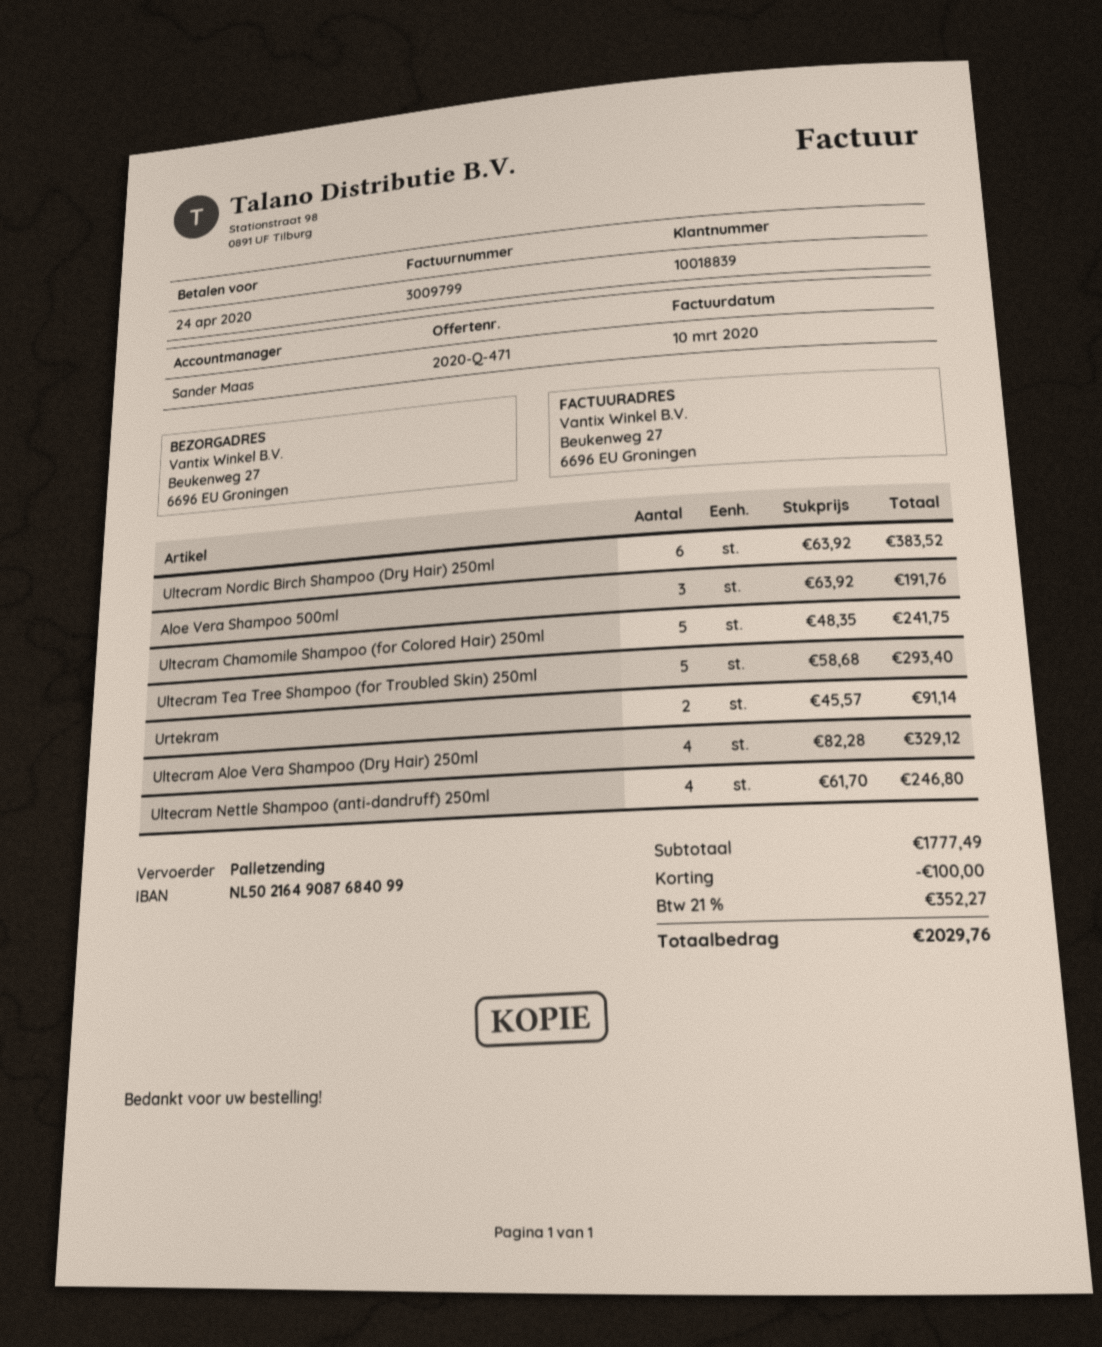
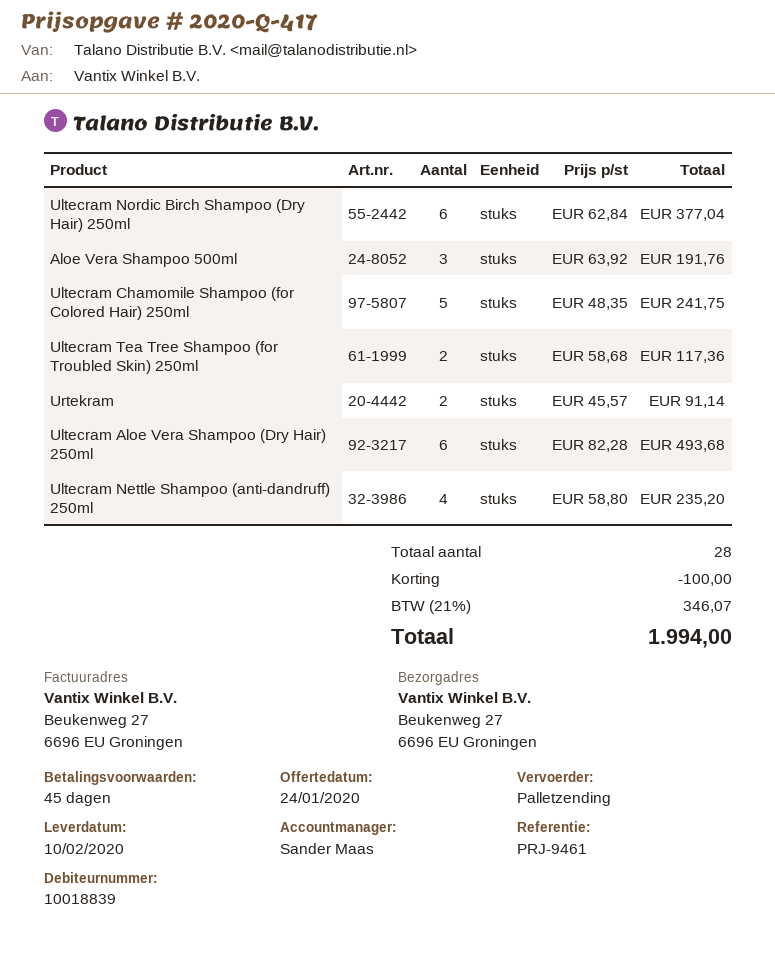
quote number: 2020-Q-471 -> 2020-Q-417
Ultecram Nordic Birch Shampoo (Dry Hair) 250ml: 6 x 63.92 = 383.52 -> 6 x 62.84 = 377.04
Ultecram Tea Tree Shampoo (for Troubled Skin) 250ml: 5 x 58.68 = 293.40 -> 2 x 58.68 = 117.36
Ultecram Aloe Vera Shampoo (Dry Hair) 250ml: 4 x 82.28 = 329.12 -> 6 x 82.28 = 493.68
Ultecram Nettle Shampoo (anti-dandruff) 250ml: 4 x 61.70 = 246.80 -> 4 x 58.80 = 235.20
tax: 21% = 352.27 -> 21% = 346.07
total: 2029.76 -> 1994.00

